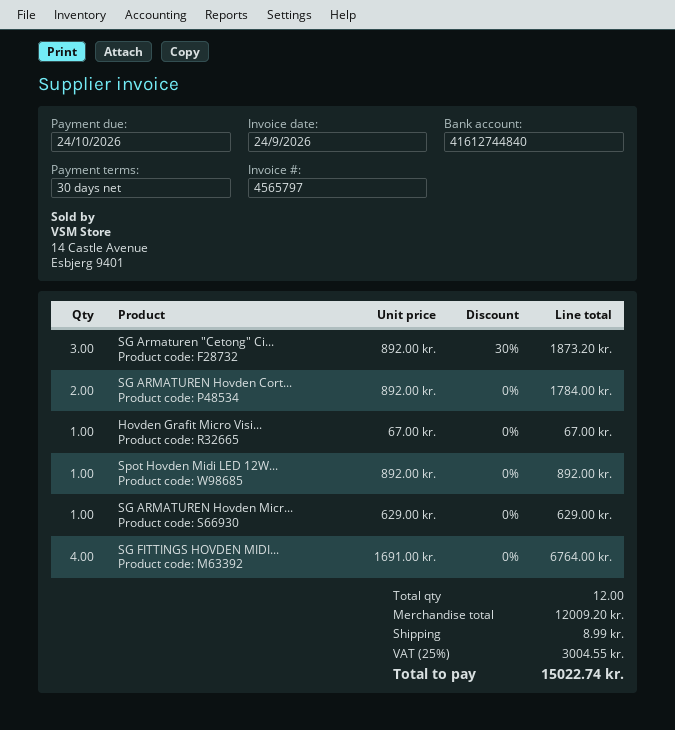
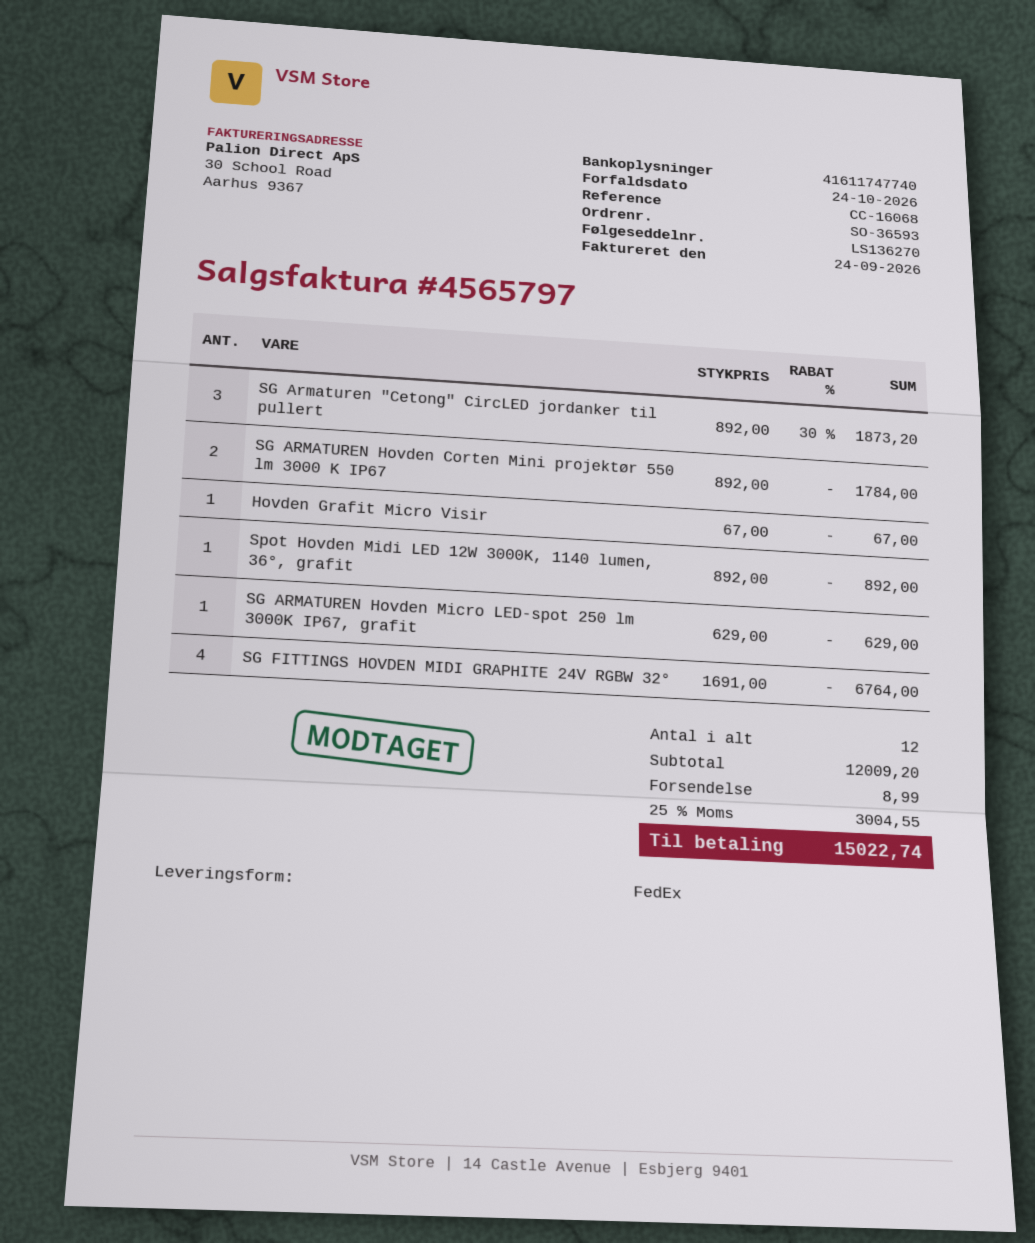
bank account: 41612744840 -> 41611747740

